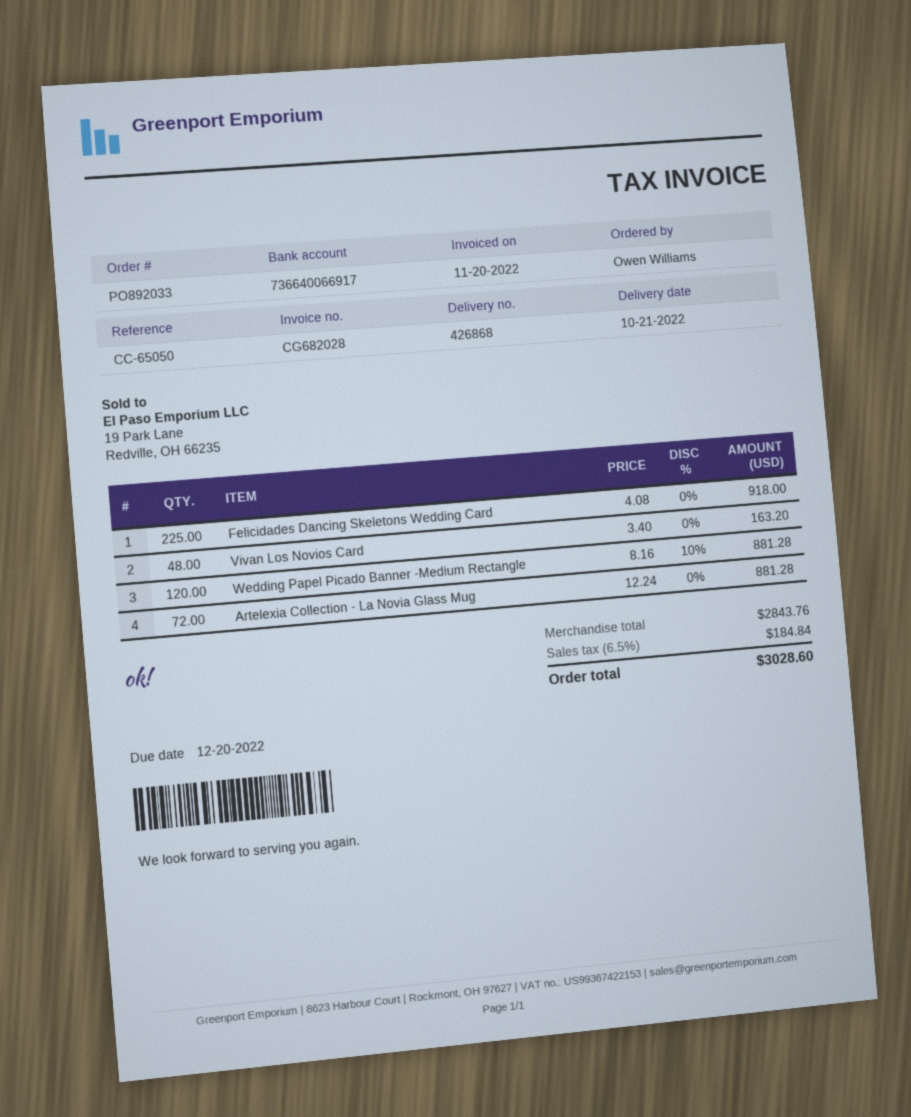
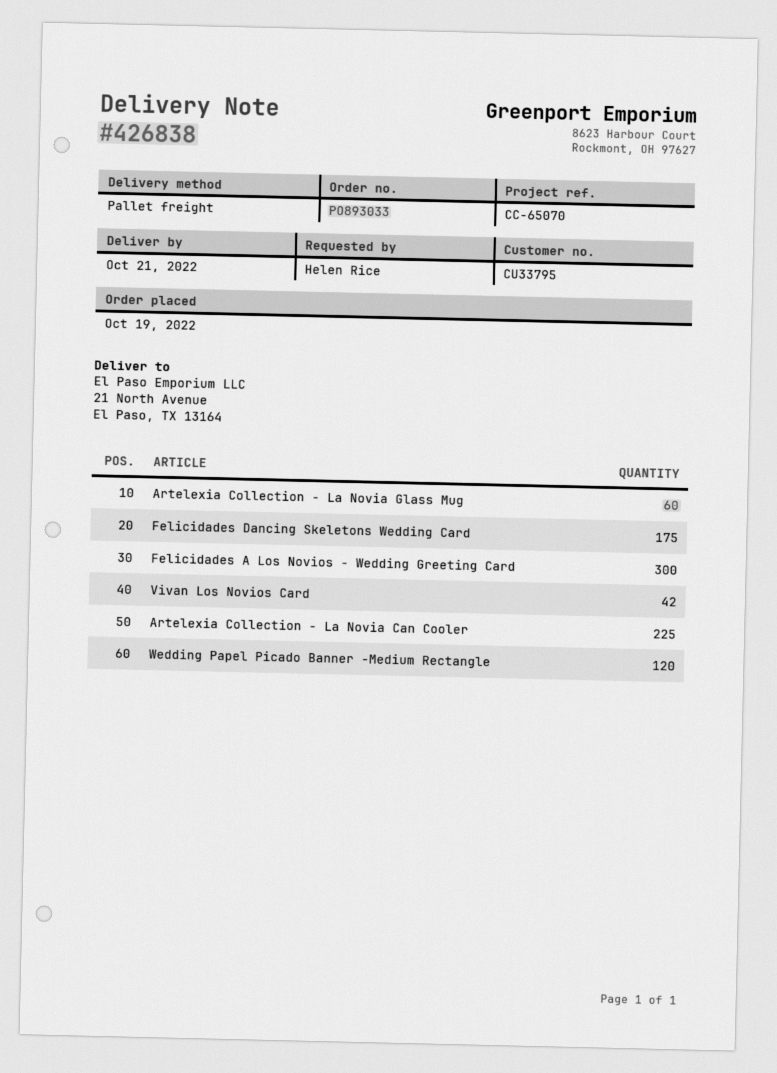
order number: PO892033 -> PO893033
delivery note number: 426868 -> 426838
reference: CC-65050 -> CC-65070
ordered by: Owen Williams -> Helen Rice
Felicidades Dancing Skeletons Wedding Card: 225 -> 175
Vivan Los Novios Card: 48 -> 42
Artelexia Collection - La Novia Glass Mug: 72 -> 60
Felicidades A Los Novios - Wedding Greeting Card: none -> 300
Artelexia Collection - La Novia Can Cooler: none -> 225

